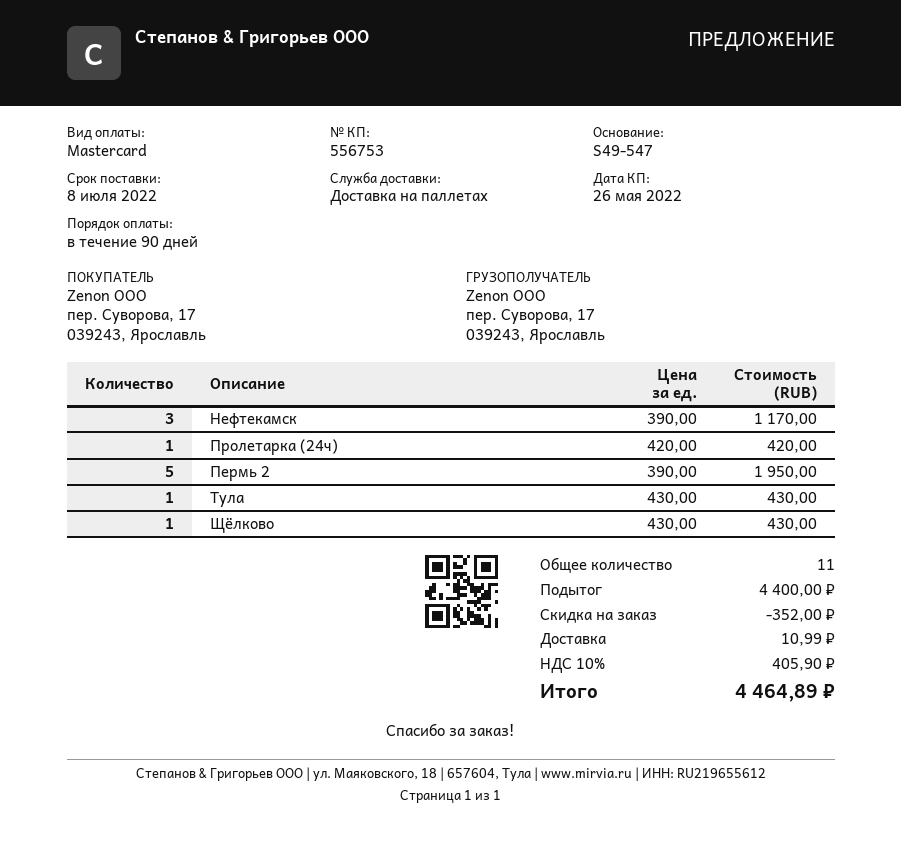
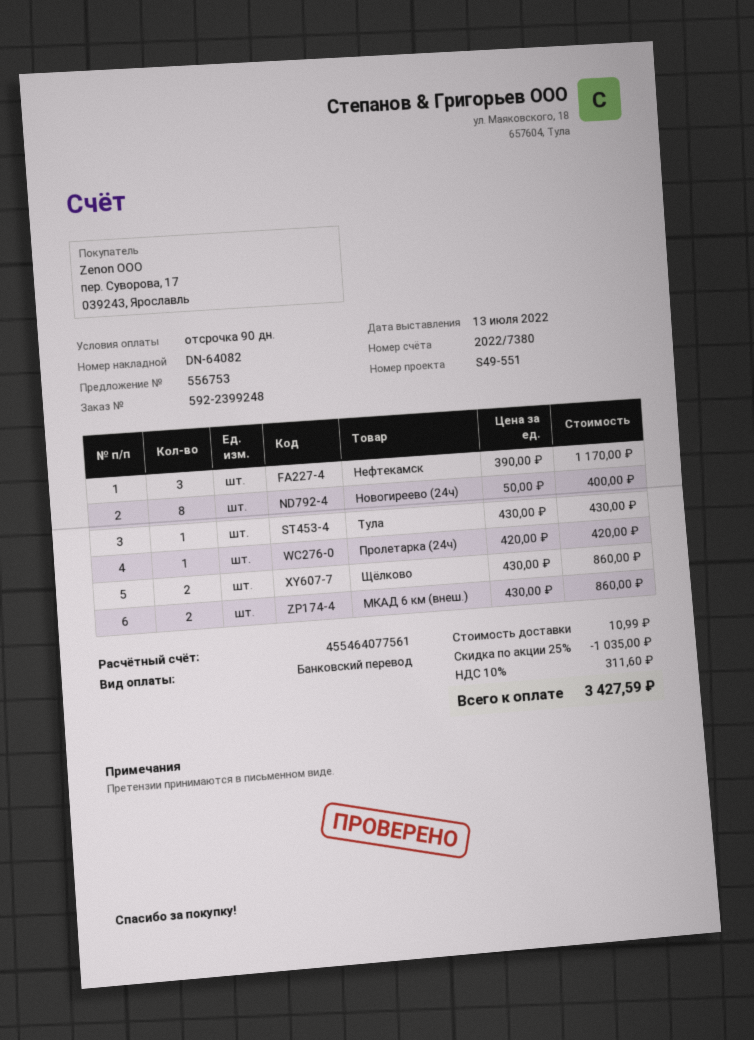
reference: S49-547 -> S49-551
payment method: Mastercard -> bank transfer
Пермь 2: 5 x 390.00 = 1950.00 -> none
Щёлково: 1 x 430.00 = 430.00 -> 2 x 430.00 = 860.00
Новогиреево (24ч): none -> 8 x 50.00 = 400.00
МКАД 6 км (внеш.): none -> 2 x 430.00 = 860.00
discount: 352.00 -> 1035.00
tax: 10% = 405.90 -> 10% = 311.60
total: 4464.89 -> 3427.59

